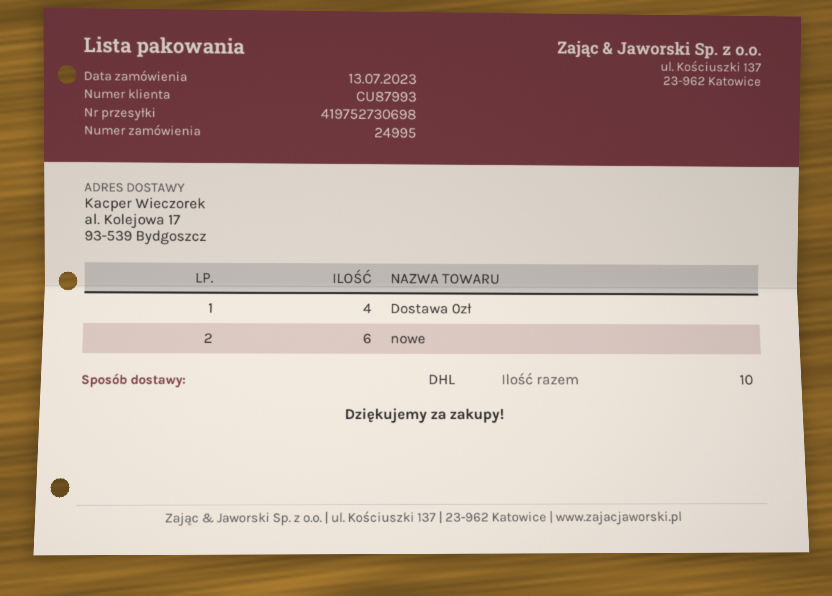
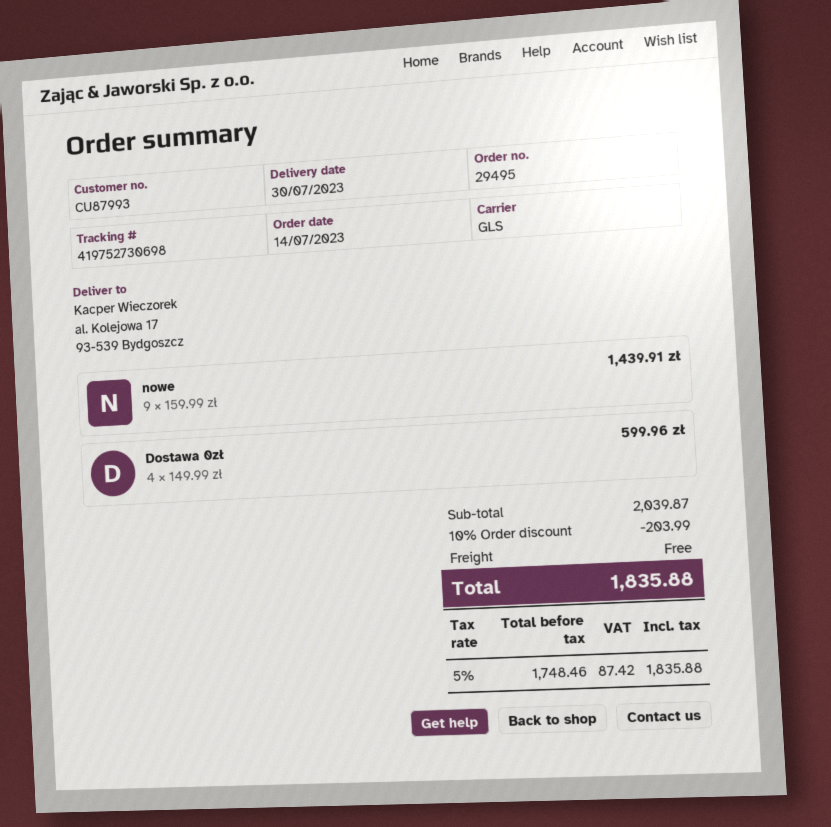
order number: 24995 -> 29495
order date: 2023-07-13 -> 2023-07-14
shipping method: DHL -> GLS
nowe: 6 -> 9

